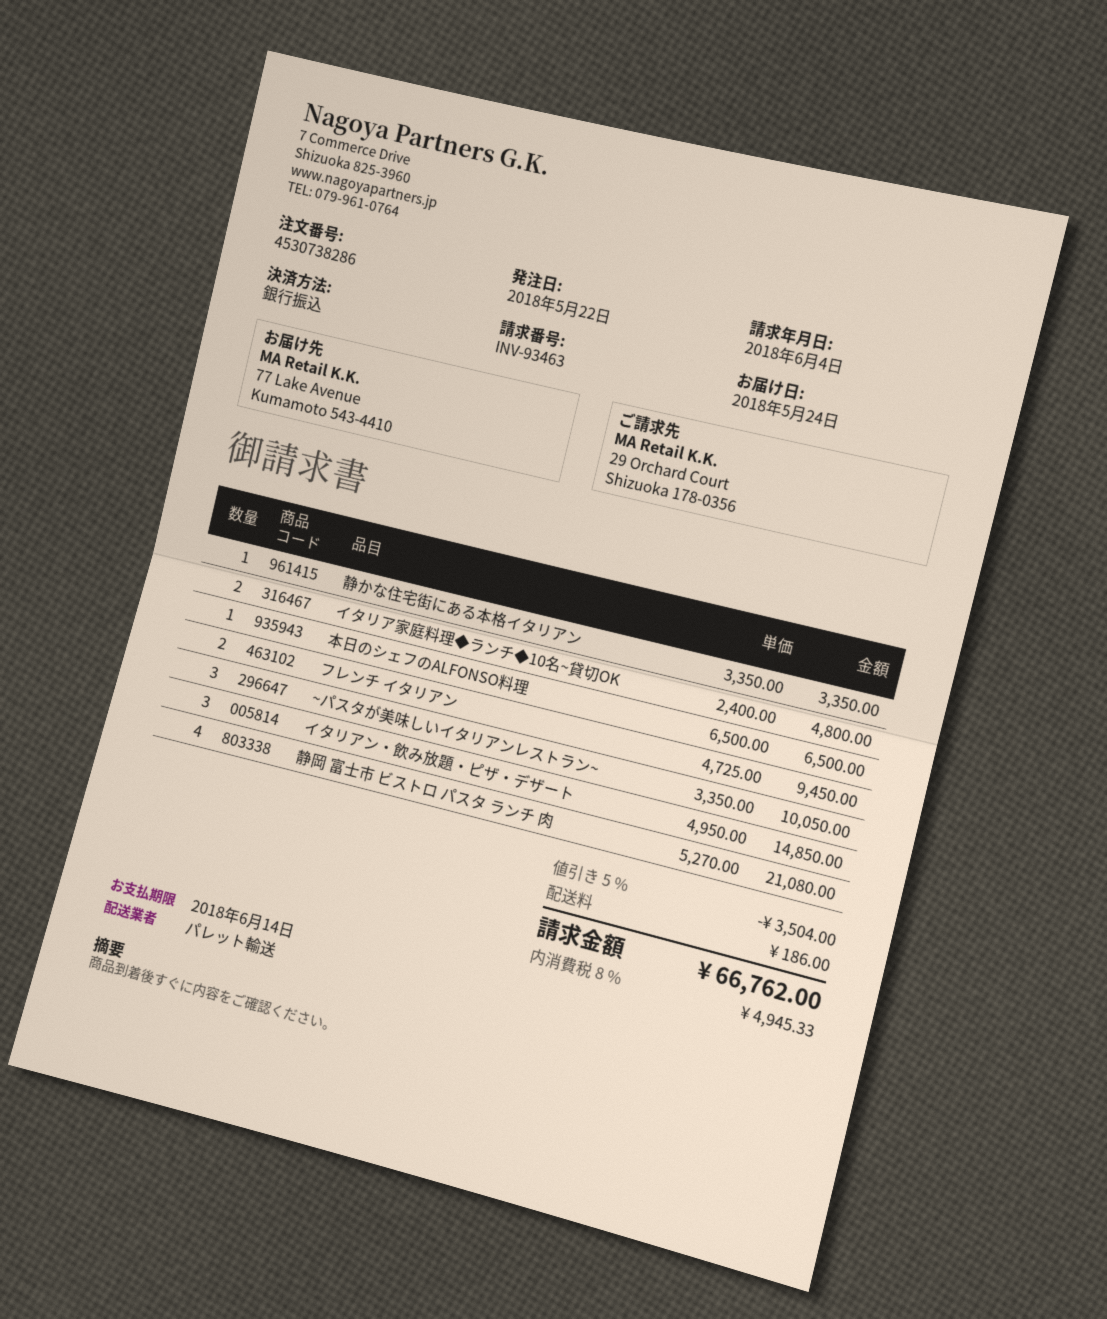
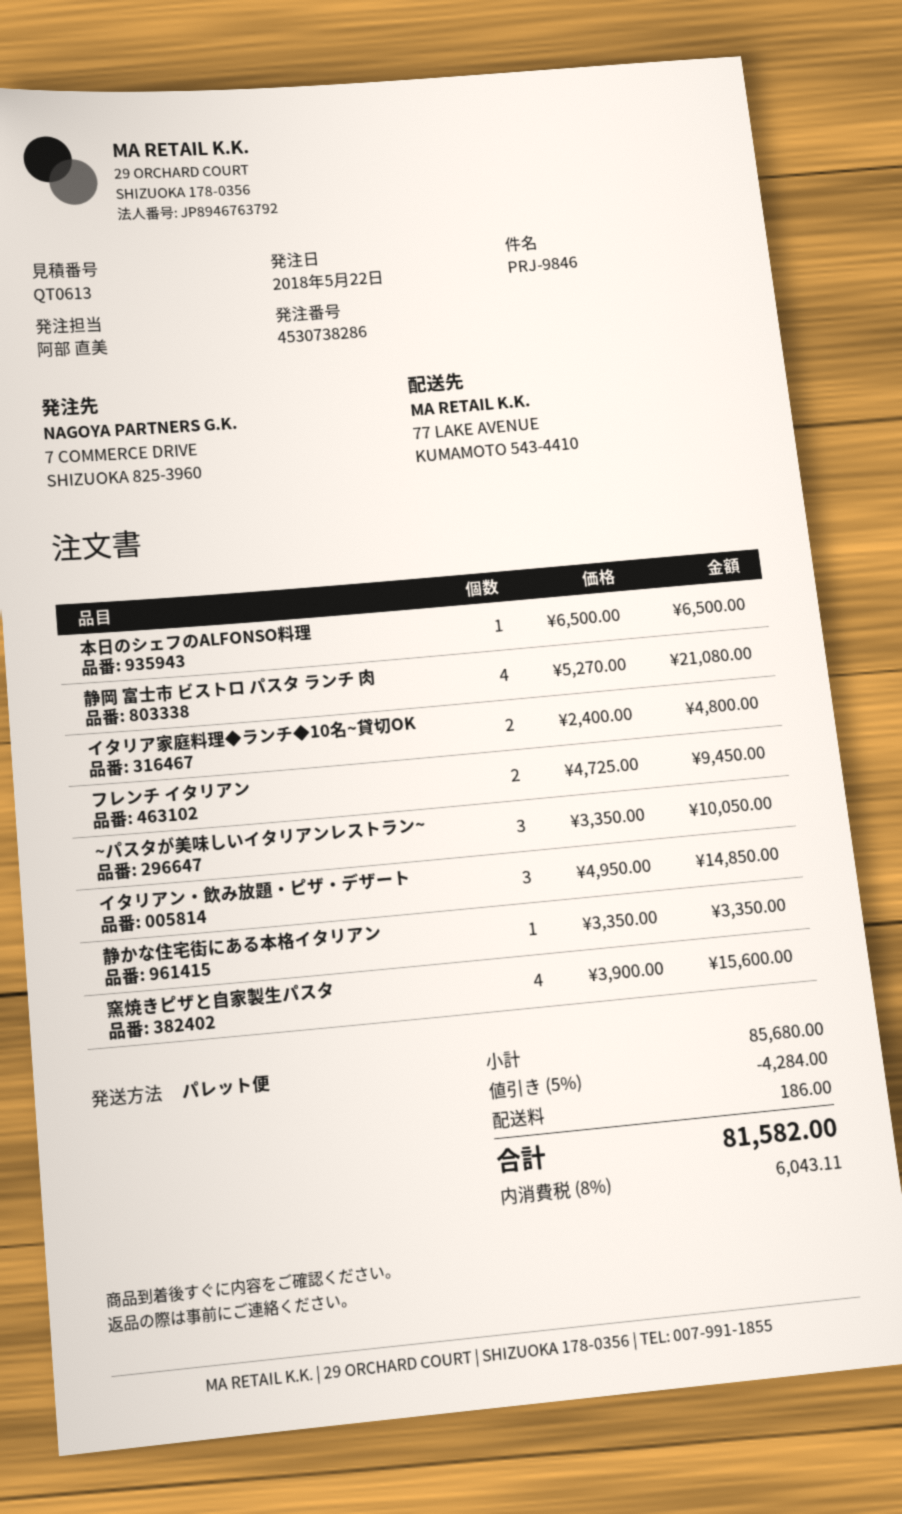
窯焼きピザと自家製生パスタ: none -> 4 x 3900.00 = 15600.00
discount: 5% = 3504.00 -> 5% = 4284.00
tax: 8% = 4945.33 -> 8% = 6043.11
total: 66762.00 -> 81582.00

